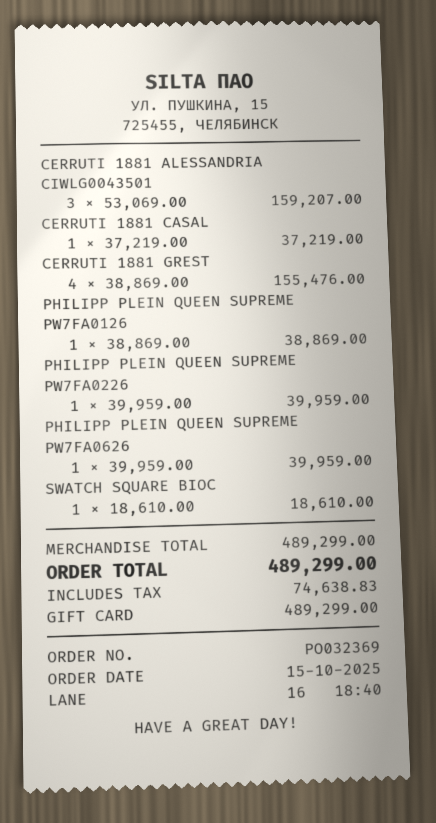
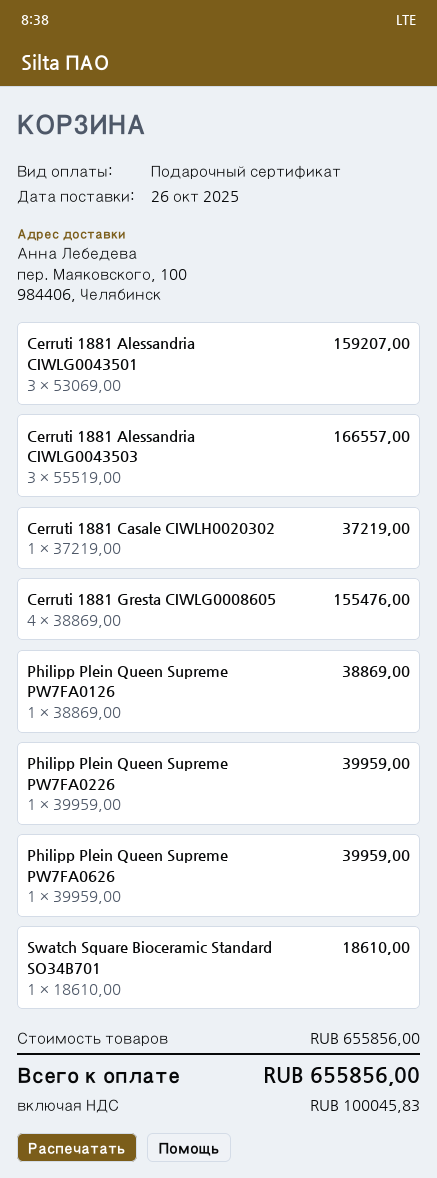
Cerruti 1881 Alessandria CIWLG0043503: none -> 3 x 55519.00 = 166557.00
subtotal: 489299.00 -> 655856.00
tax: 74638.83 -> 100045.83
total: 489299.00 -> 655856.00

